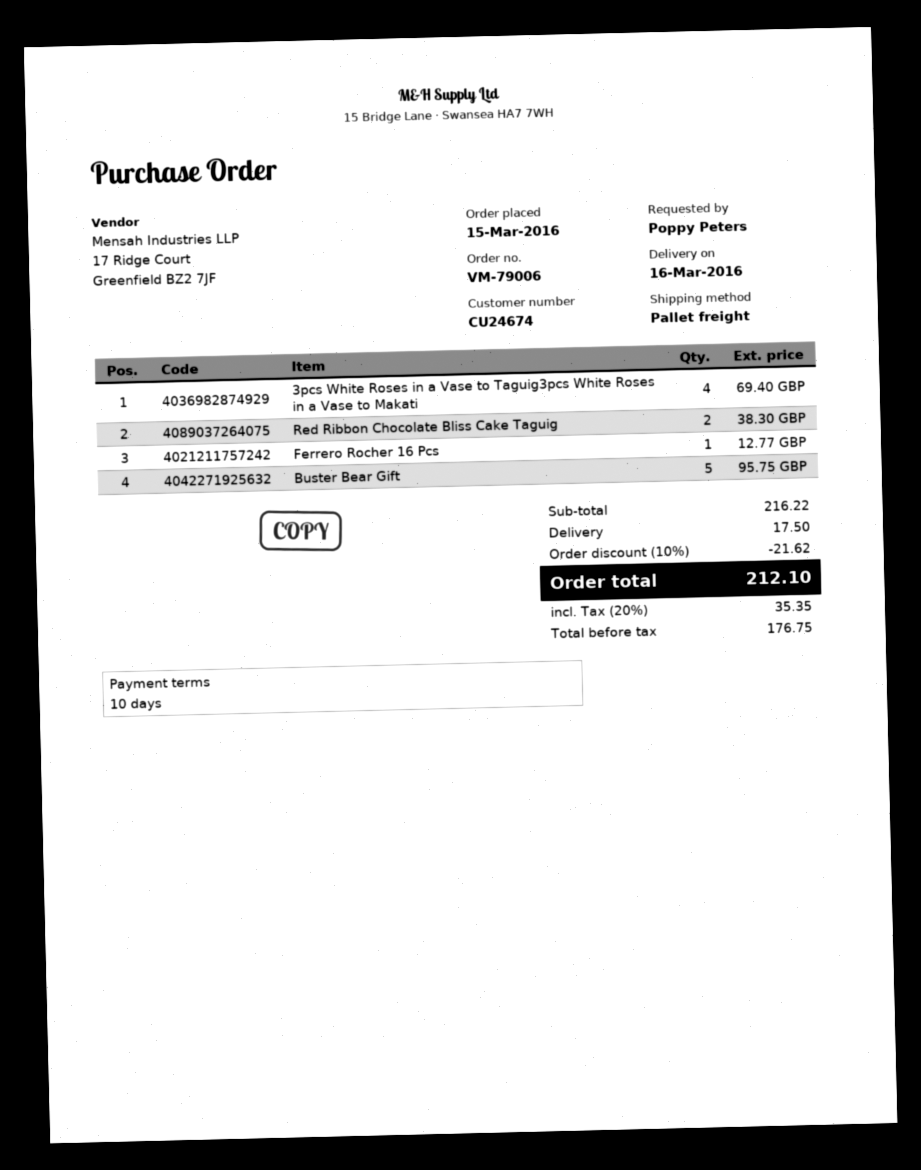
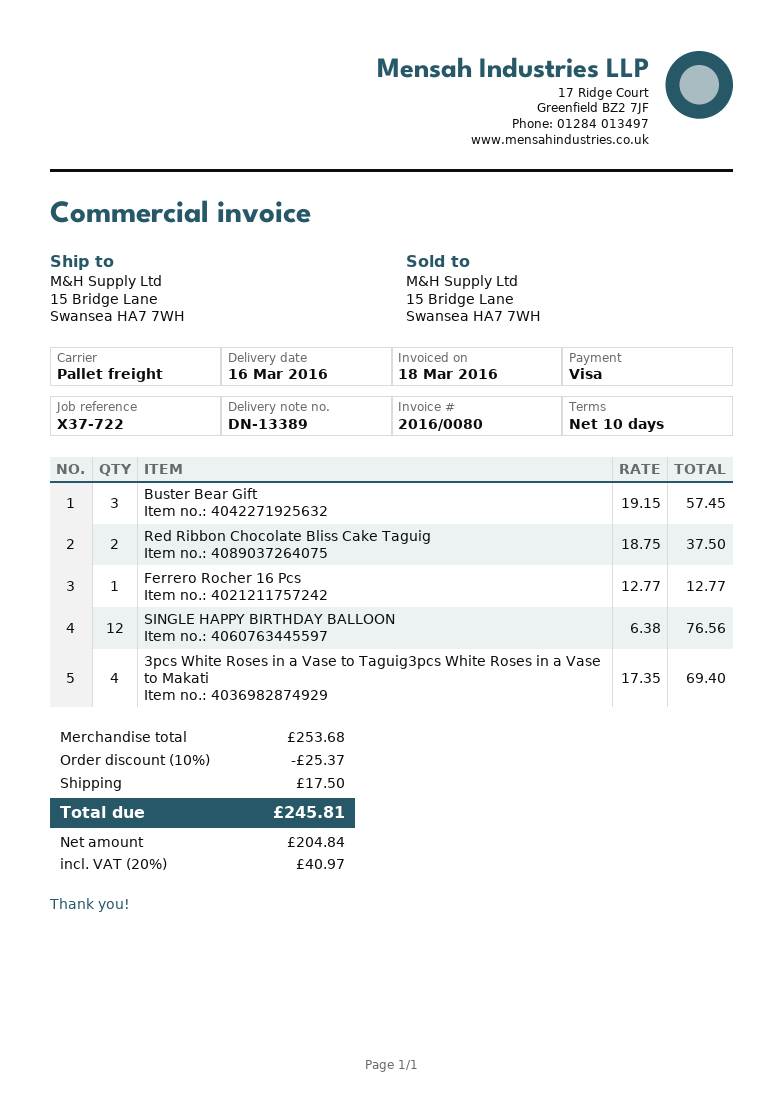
Red Ribbon Chocolate Bliss Cake Taguig: 2 for 38.30 -> 2 for 37.50
Buster Bear Gift: 5 for 95.75 -> 3 for 57.45
SINGLE HAPPY BIRTHDAY BALLOON: none -> 12 for 76.56
subtotal: 216.22 -> 253.68
discount: 10% = 21.62 -> 10% = 25.37
net: 176.75 -> 204.84
tax: 20% = 35.35 -> 20% = 40.97
total: 212.10 -> 245.81

